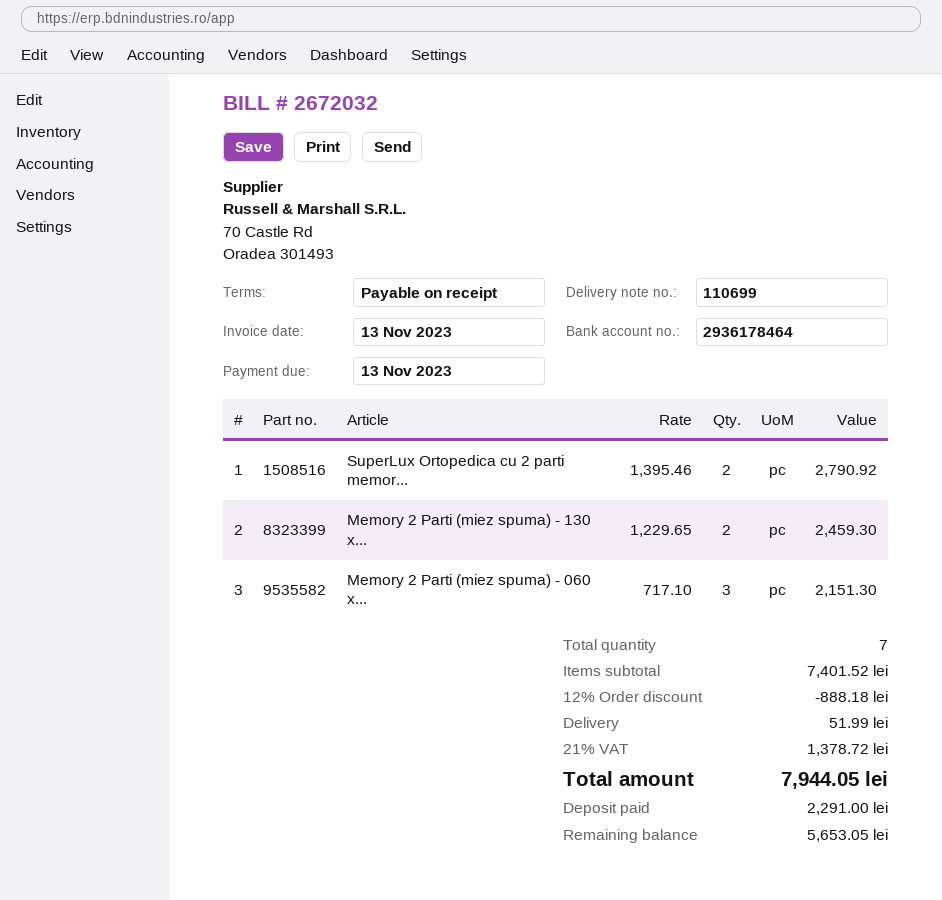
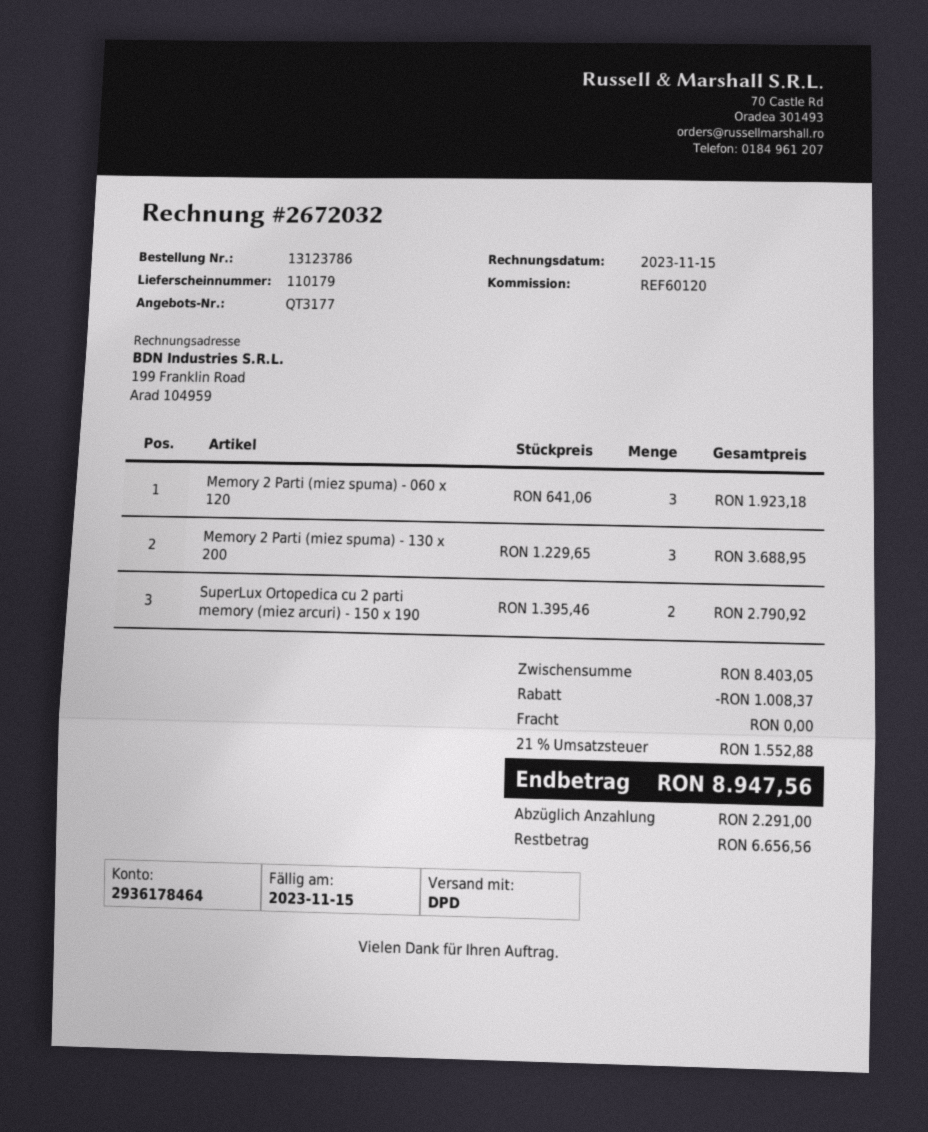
delivery note number: 110699 -> 110179
invoice date: 2023-11-13 -> 2023-11-15
due date: 2023-11-13 -> 2023-11-15
Memory 2 Parti (miez spuma) - 130 x...: 2 x 1229.65 = 2459.30 -> 3 x 1229.65 = 3688.95
Memory 2 Parti (miez spuma) - 060 x...: 3 x 717.10 = 2151.30 -> 3 x 641.06 = 1923.18
subtotal: 7401.52 -> 8403.05
discount: 888.18 -> 1008.37
shipping: 51.99 -> 0.00
tax: 21% = 1378.72 -> 21% = 1552.88
total: 7944.05 -> 8947.56
balance: 5653.05 -> 6656.56

